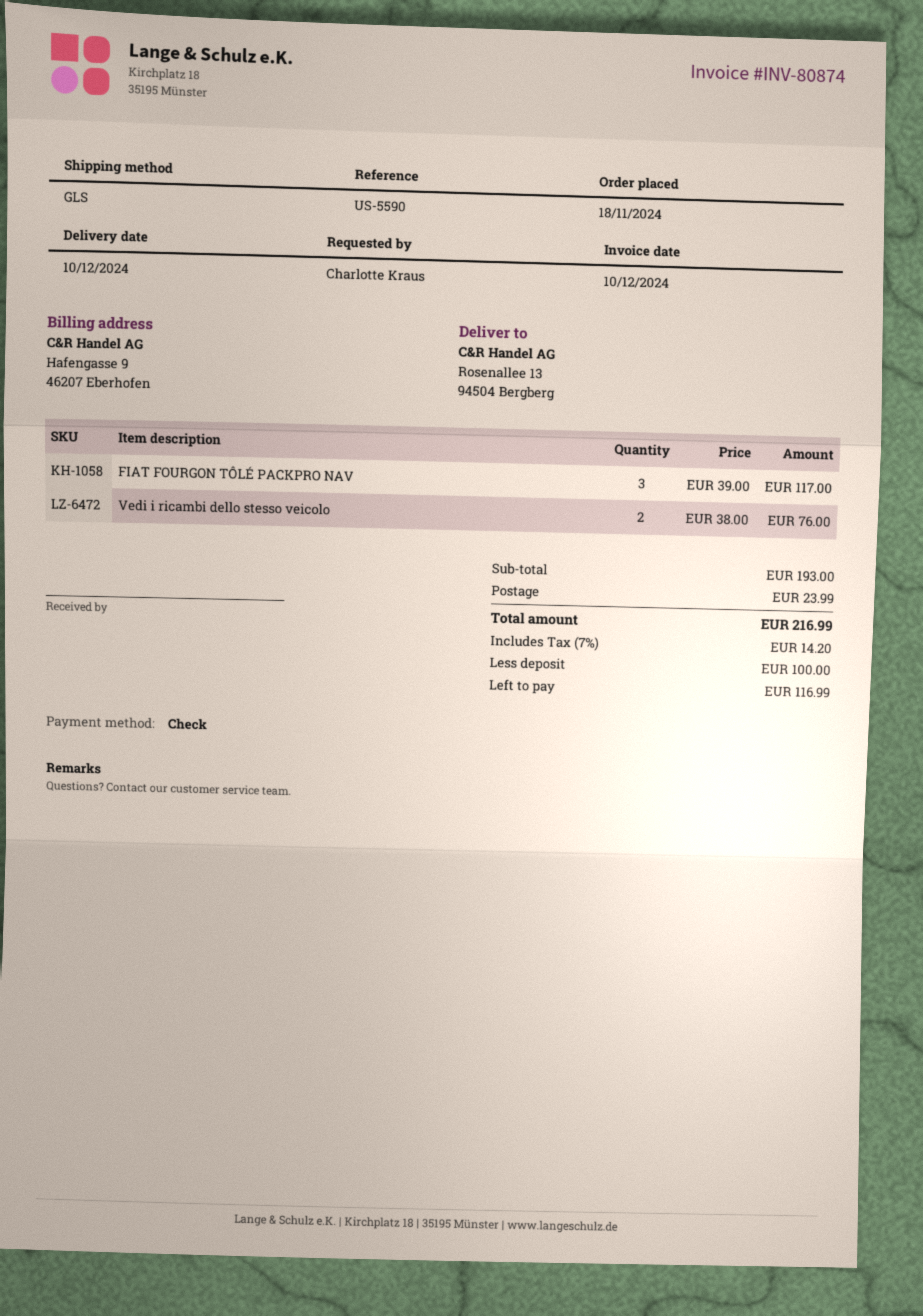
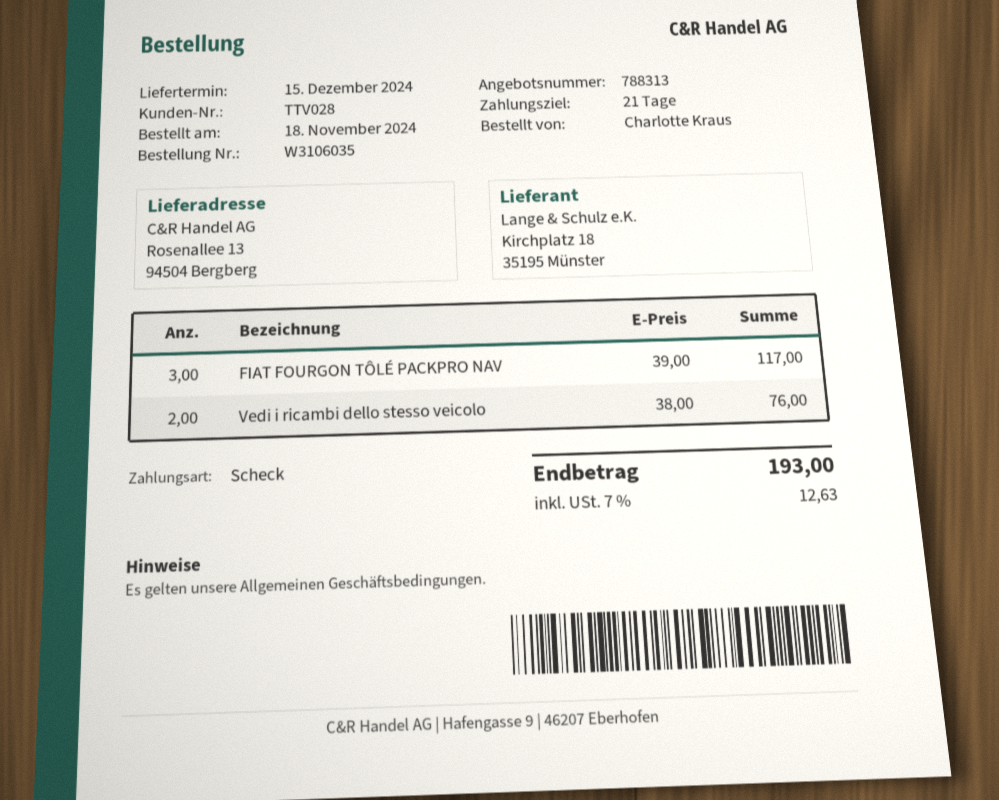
delivery date: 2024-12-10 -> 2024-12-15
shipping: 23.99 -> none
tax: 7% = 14.20 -> 7% = 12.63
total: 216.99 -> 193.00

